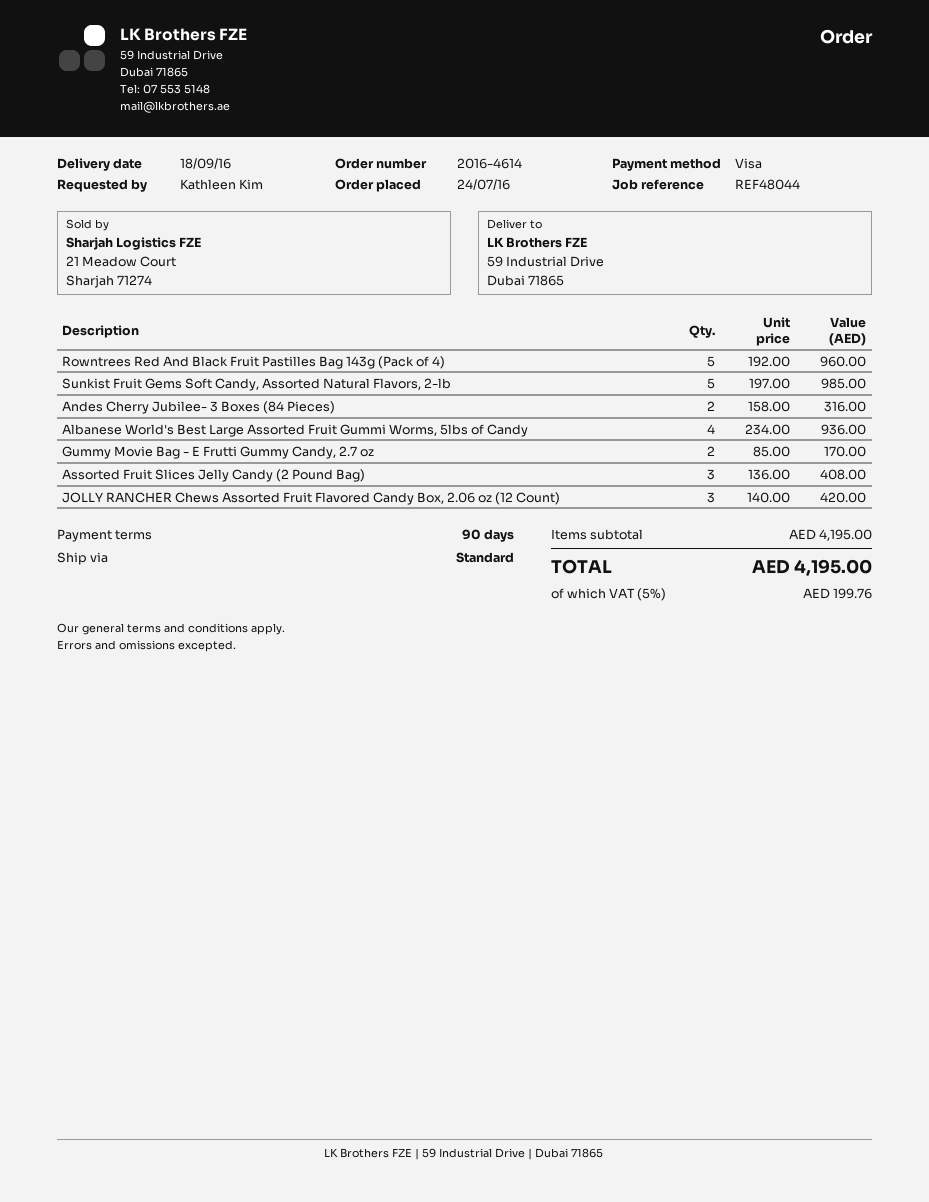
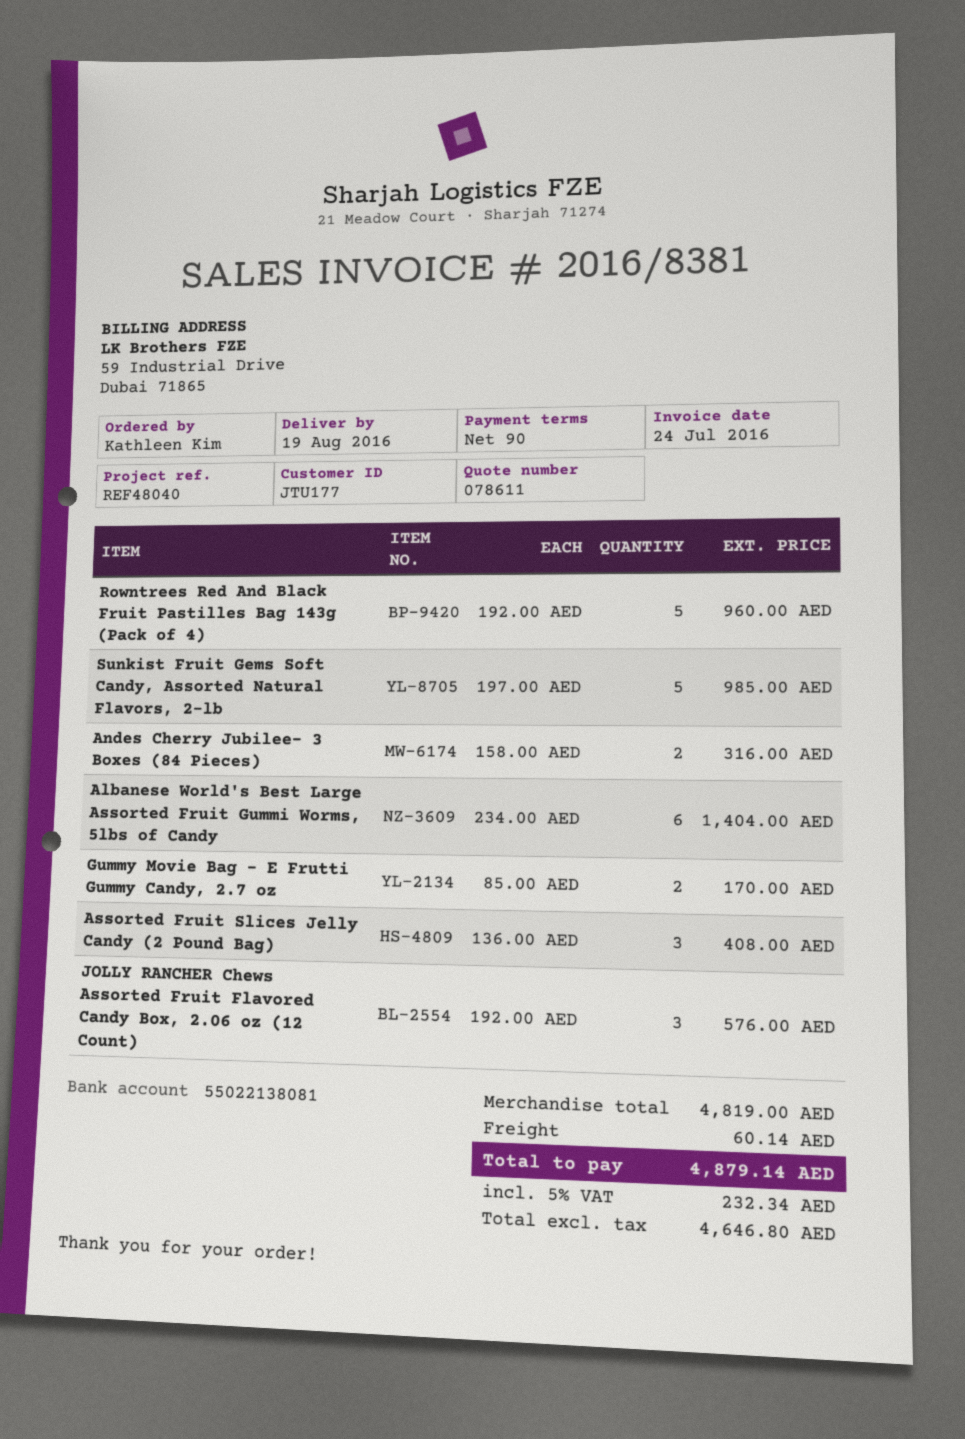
delivery date: 2016-09-18 -> 2016-08-19
reference: REF48044 -> REF48040
Albanese World's Best Large Assorted Fruit Gummi Worms, 5lbs of Candy: 4 x 234.00 = 936.00 -> 6 x 234.00 = 1404.00
JOLLY RANCHER Chews Assorted Fruit Flavored Candy Box, 2.06 oz (12 Count): 3 x 140.00 = 420.00 -> 3 x 192.00 = 576.00
subtotal: 4195.00 -> 4819.00
shipping: none -> 60.14
tax: 5% = 199.76 -> 5% = 232.34
total: 4195.00 -> 4879.14

